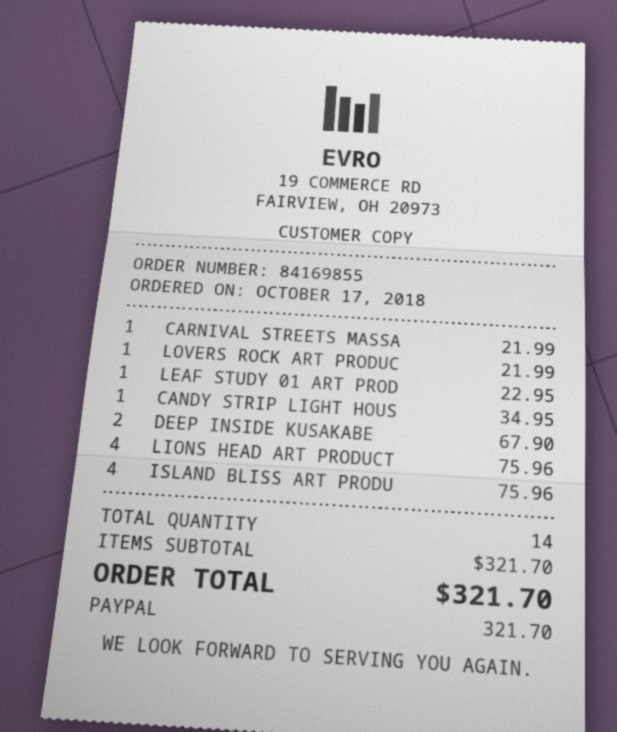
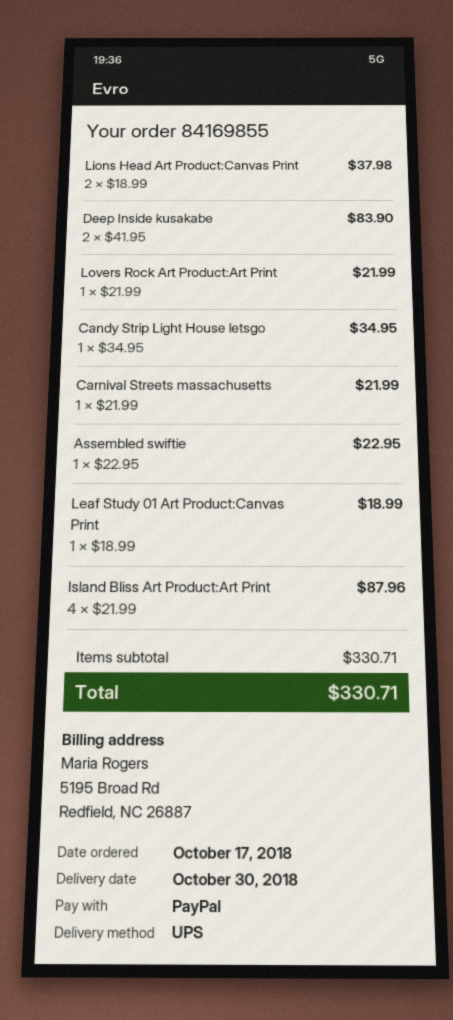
LEAF STUDY 01 ART PROD: 1 for 22.95 -> 1 for 18.99
DEEP INSIDE KUSAKABE: 2 for 67.90 -> 2 for 83.90
LIONS HEAD ART PRODUCT: 4 for 75.96 -> 2 for 37.98
ISLAND BLISS ART PRODU: 4 for 75.96 -> 4 for 87.96
Assembled swiftie: none -> 1 for 22.95
subtotal: 321.70 -> 330.71
total: 321.70 -> 330.71

